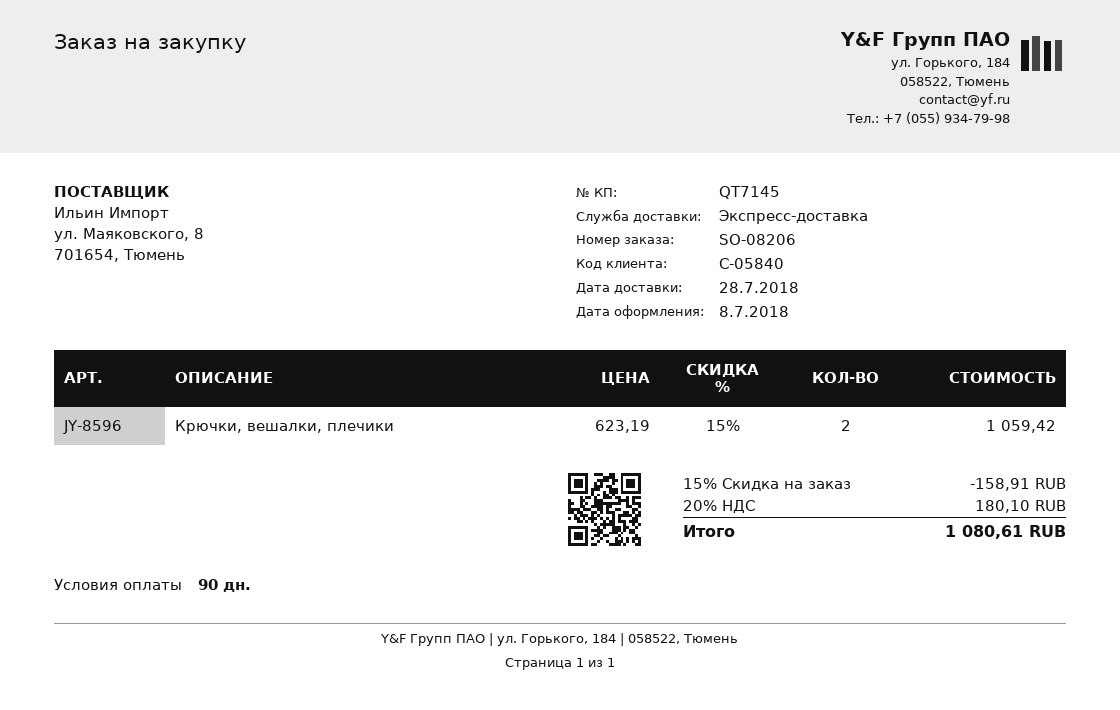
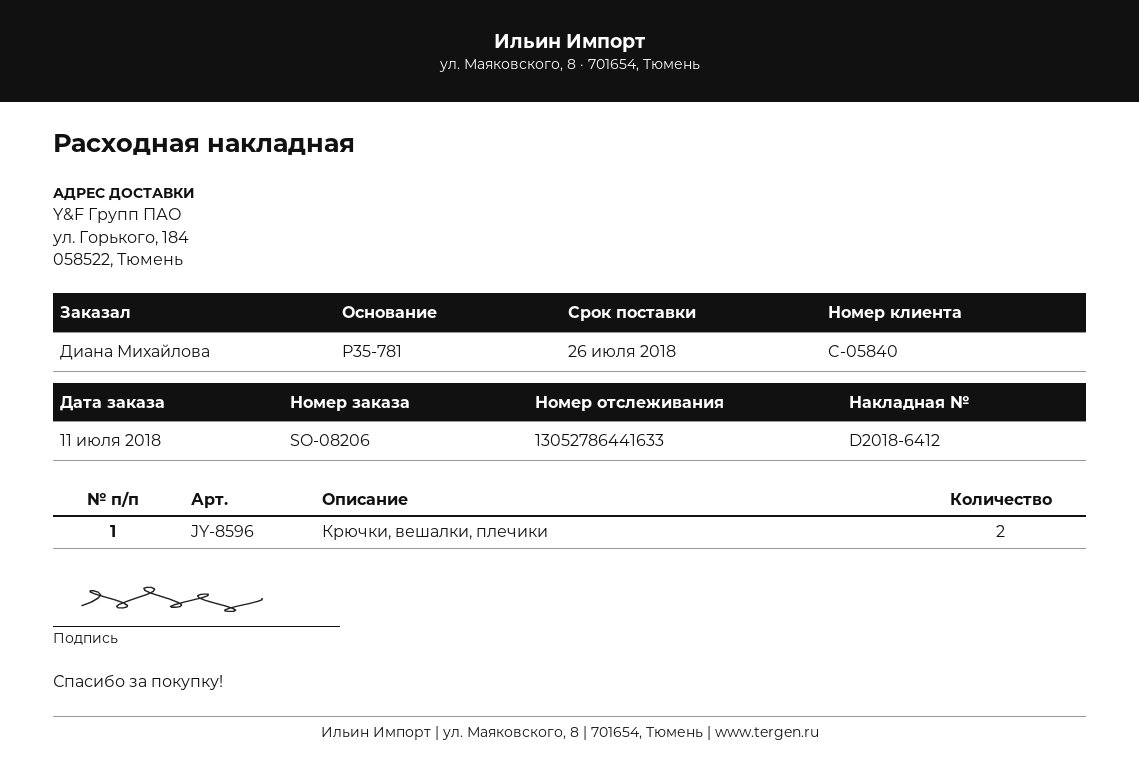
order date: 2018-07-08 -> 2018-07-11
delivery date: 2018-07-28 -> 2018-07-26

